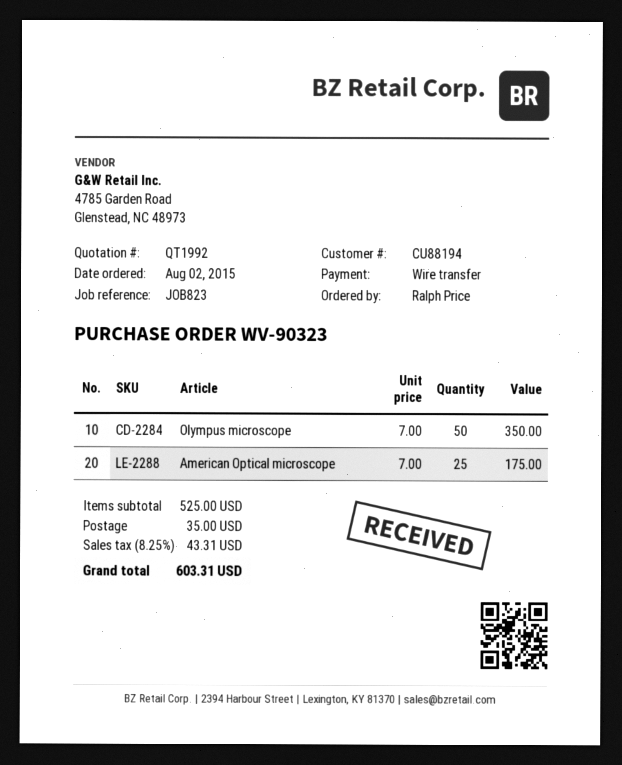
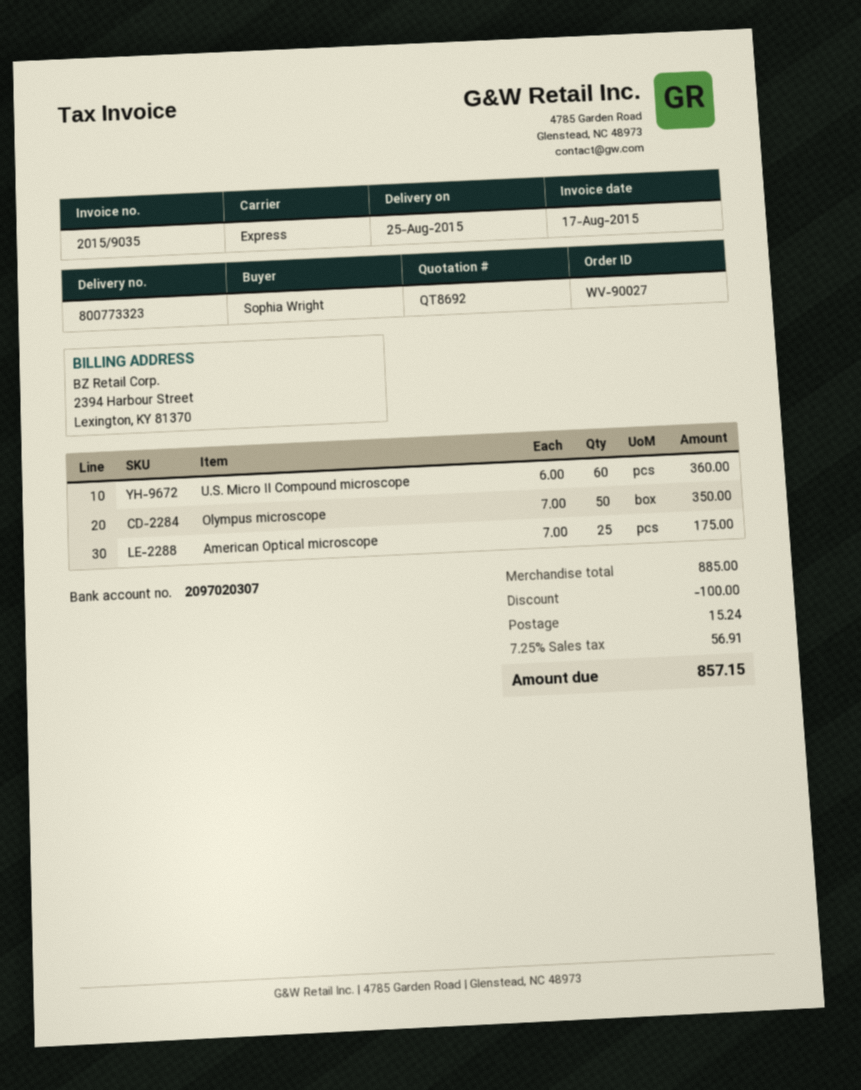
quote number: QT1992 -> QT8692
order number: WV-90323 -> WV-90027
ordered by: Ralph Price -> Sophia Wright
U.S. Micro II Compound microscope: none -> 60 x 6.00 = 360.00
subtotal: 525.00 -> 885.00
discount: none -> 100.00
shipping: 35.00 -> 15.24
tax: 8.25% = 43.31 -> 7.25% = 56.91
total: 603.31 -> 857.15

